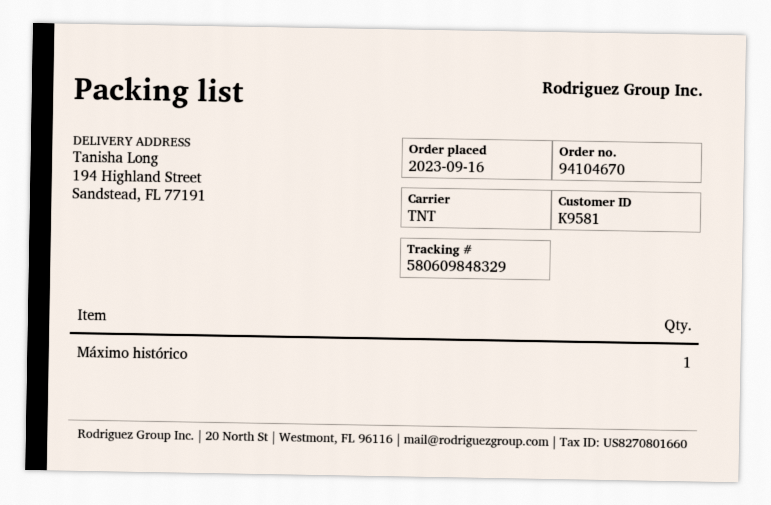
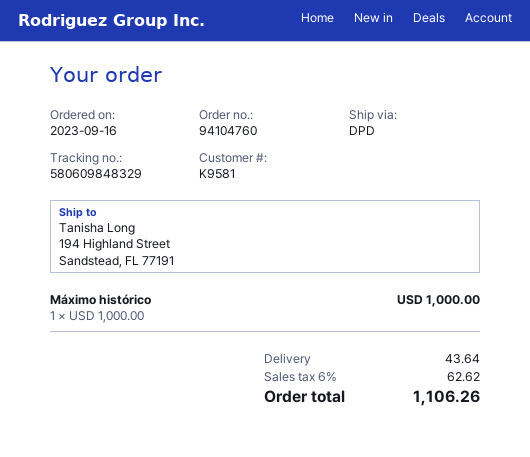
order number: 94104670 -> 94104760
shipping method: TNT -> DPD

